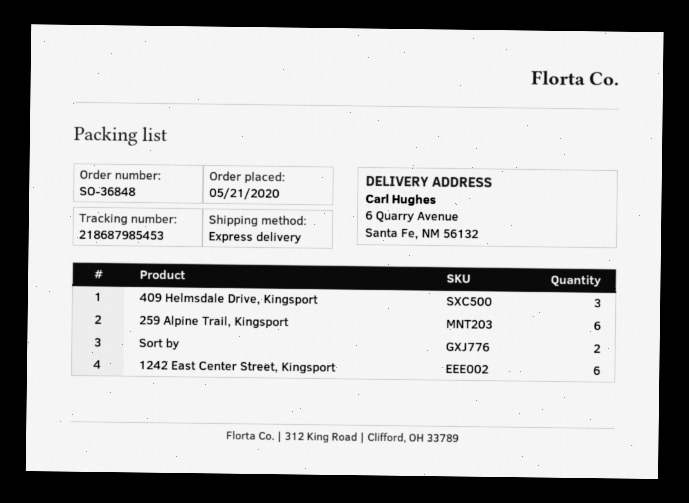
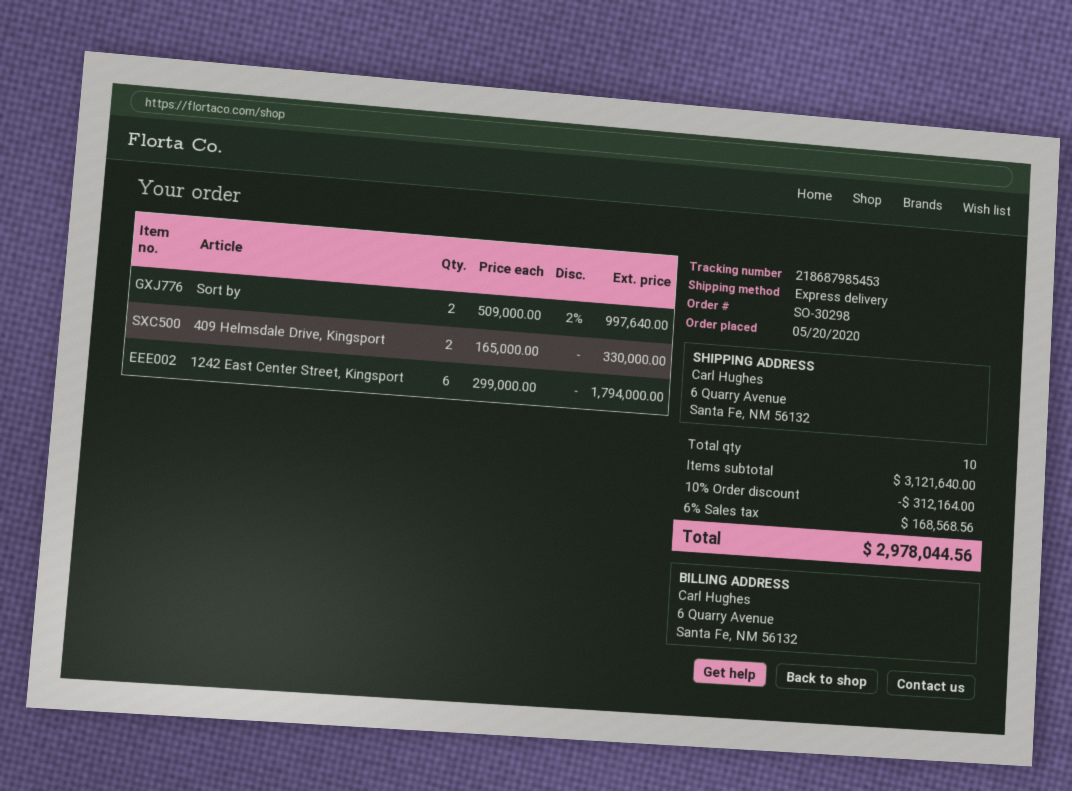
order number: SO-36848 -> SO-30298
order date: 2020-05-21 -> 2020-05-20
409 Helmsdale Drive, Kingsport: 3 -> 2
259 Alpine Trail, Kingsport: 6 -> none

